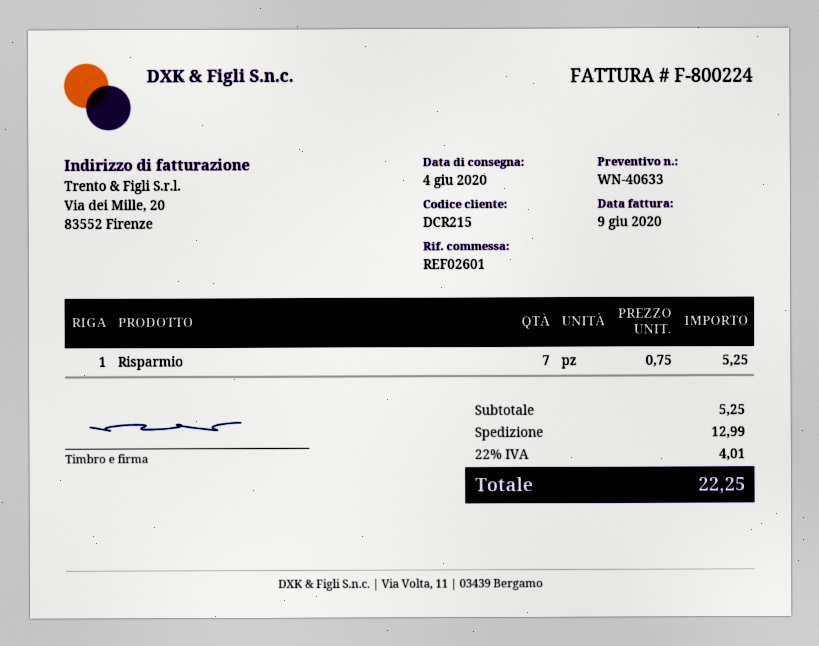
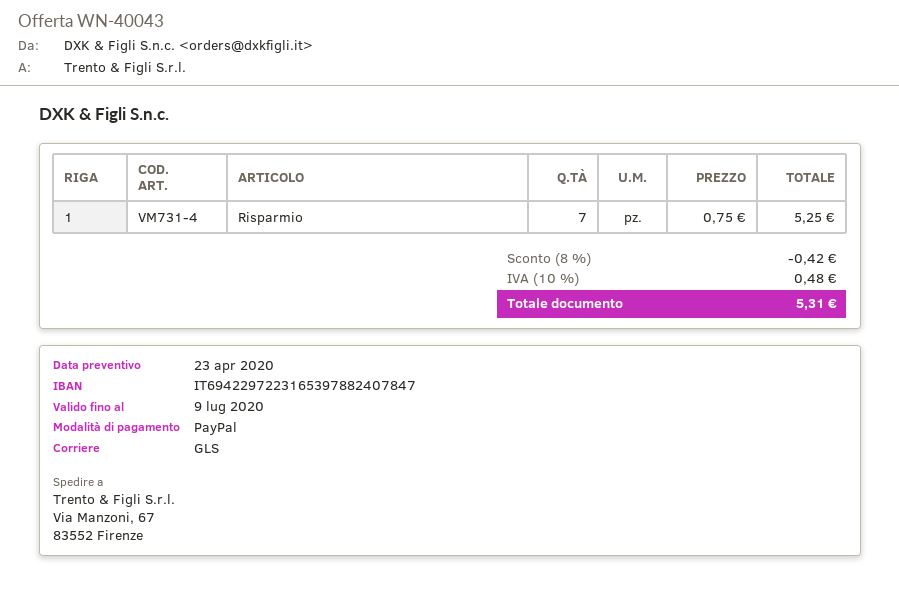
quote number: WN-40633 -> WN-40043
discount: none -> 8% = 0.42
shipping: 12.99 -> none
tax: 22% = 4.01 -> 10% = 0.48
total: 22.25 -> 5.31

